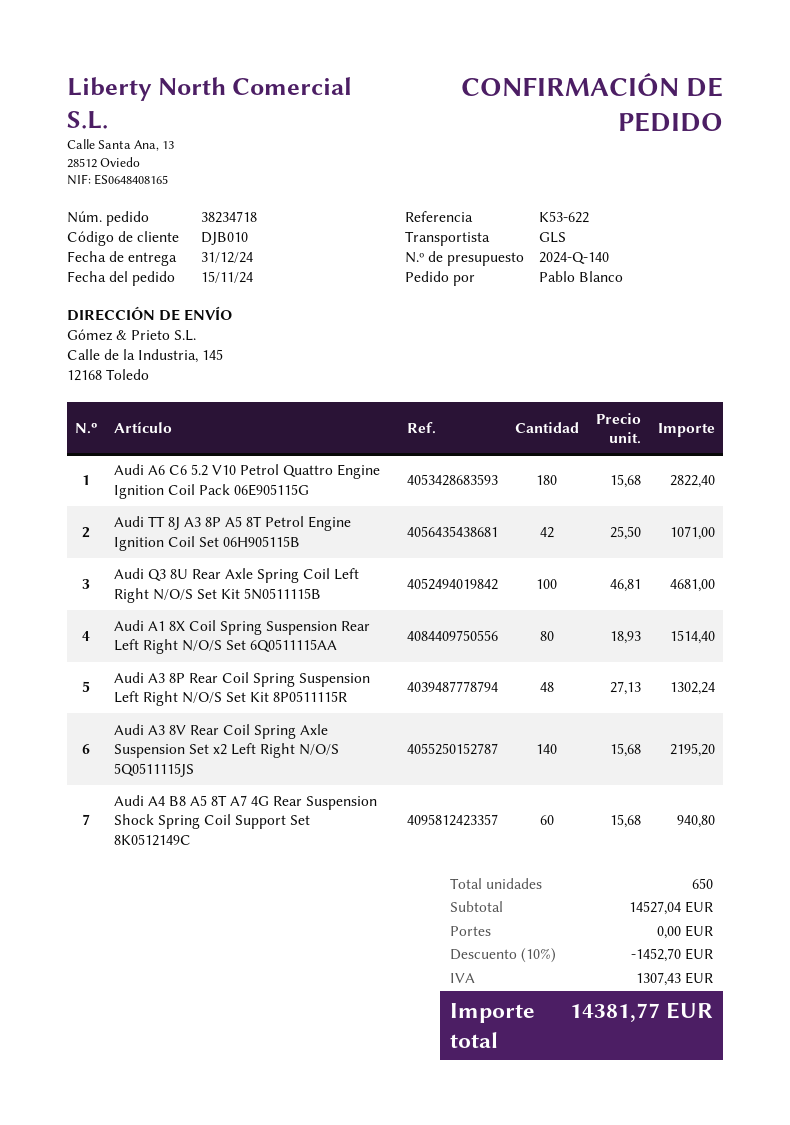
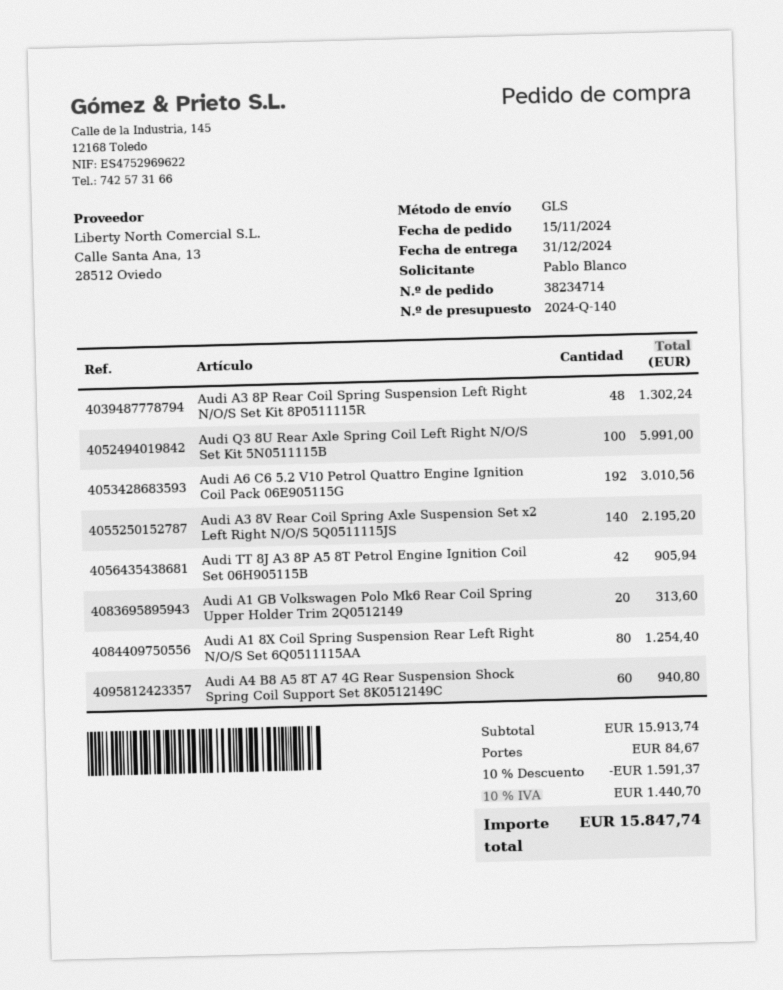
order number: 38234718 -> 38234714
Audi A6 C6 5.2 V10 Petrol Quattro Engine Ignition Coil Pack 06E905115G: 180 for 2822.40 -> 192 for 3010.56
Audi TT 8J A3 8P A5 8T Petrol Engine Ignition Coil Set 06H905115B: 42 for 1071.00 -> 42 for 905.94
Audi Q3 8U Rear Axle Spring Coil Left Right N/O/S Set Kit 5N0511115B: 100 for 4681.00 -> 100 for 5991.00
Audi A1 8X Coil Spring Suspension Rear Left Right N/O/S Set 6Q0511115AA: 80 for 1514.40 -> 80 for 1254.40
Audi A1 GB Volkswagen Polo Mk6 Rear Coil Spring Upper Holder Trim 2Q0512149: none -> 20 for 313.60
subtotal: 14527.04 -> 15913.74
discount: 10% = 1452.70 -> 10% = 1591.37
shipping: 0.00 -> 84.67
tax: 1307.43 -> 1440.70
total: 14381.77 -> 15847.74

